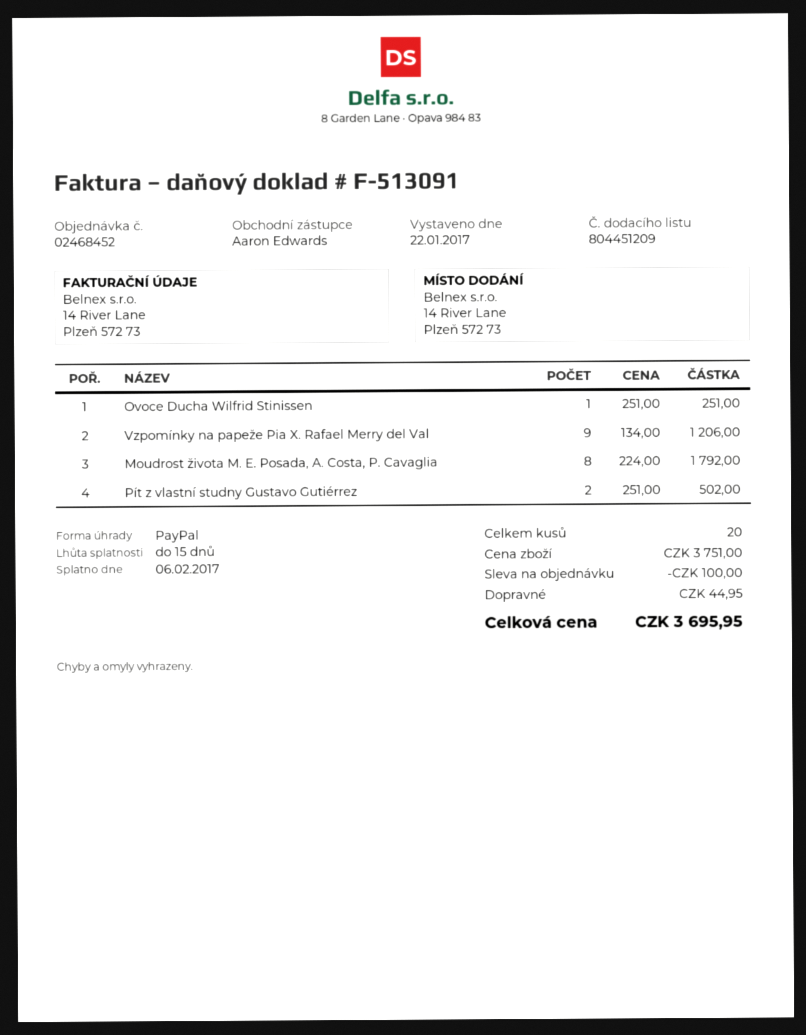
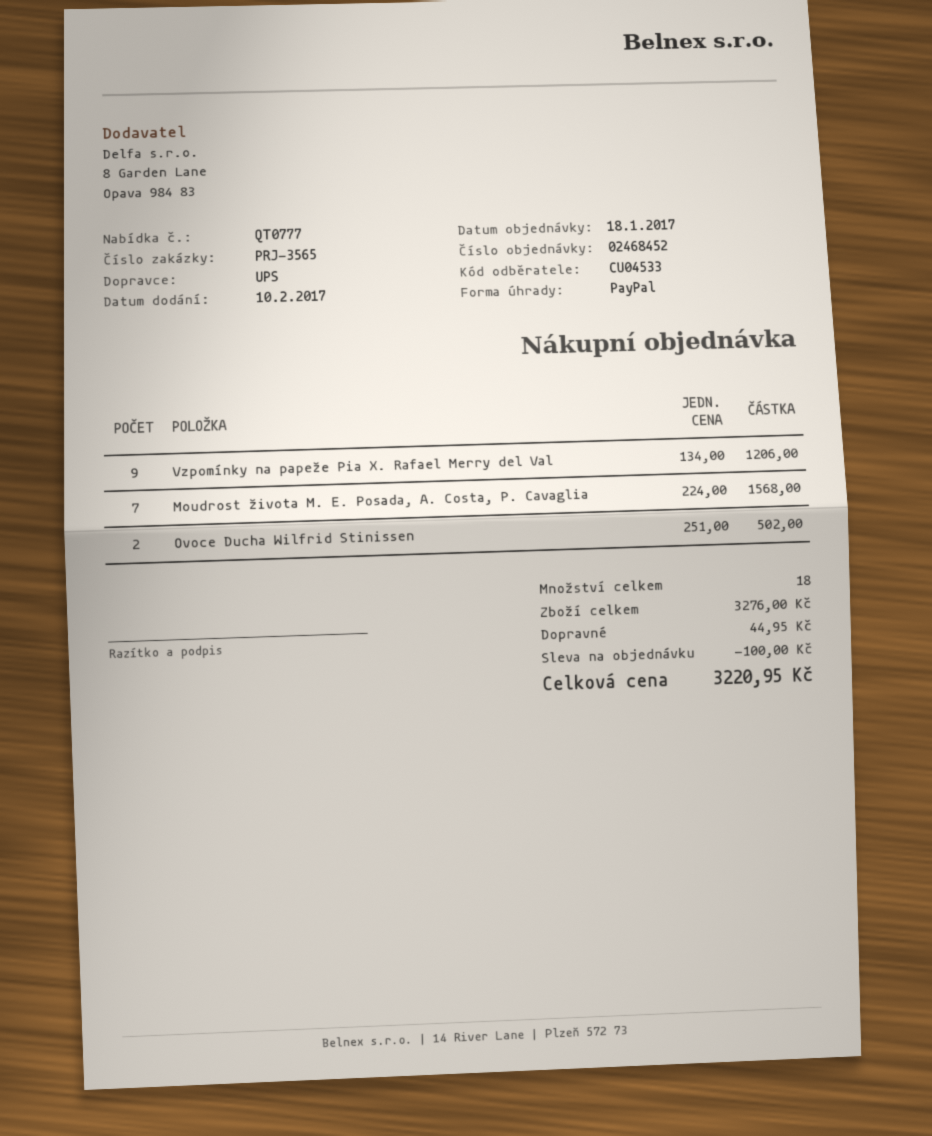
Ovoce Ducha Wilfrid Stinissen: 1 x 251.00 = 251.00 -> 2 x 251.00 = 502.00
Moudrost života M. E. Posada, A. Costa, P. Cavaglia: 8 x 224.00 = 1792.00 -> 7 x 224.00 = 1568.00
Pít z vlastní studny Gustavo Gutiérrez: 2 x 251.00 = 502.00 -> none
total quantity: 20 -> 18
subtotal: 3751.00 -> 3276.00
total: 3695.95 -> 3220.95

